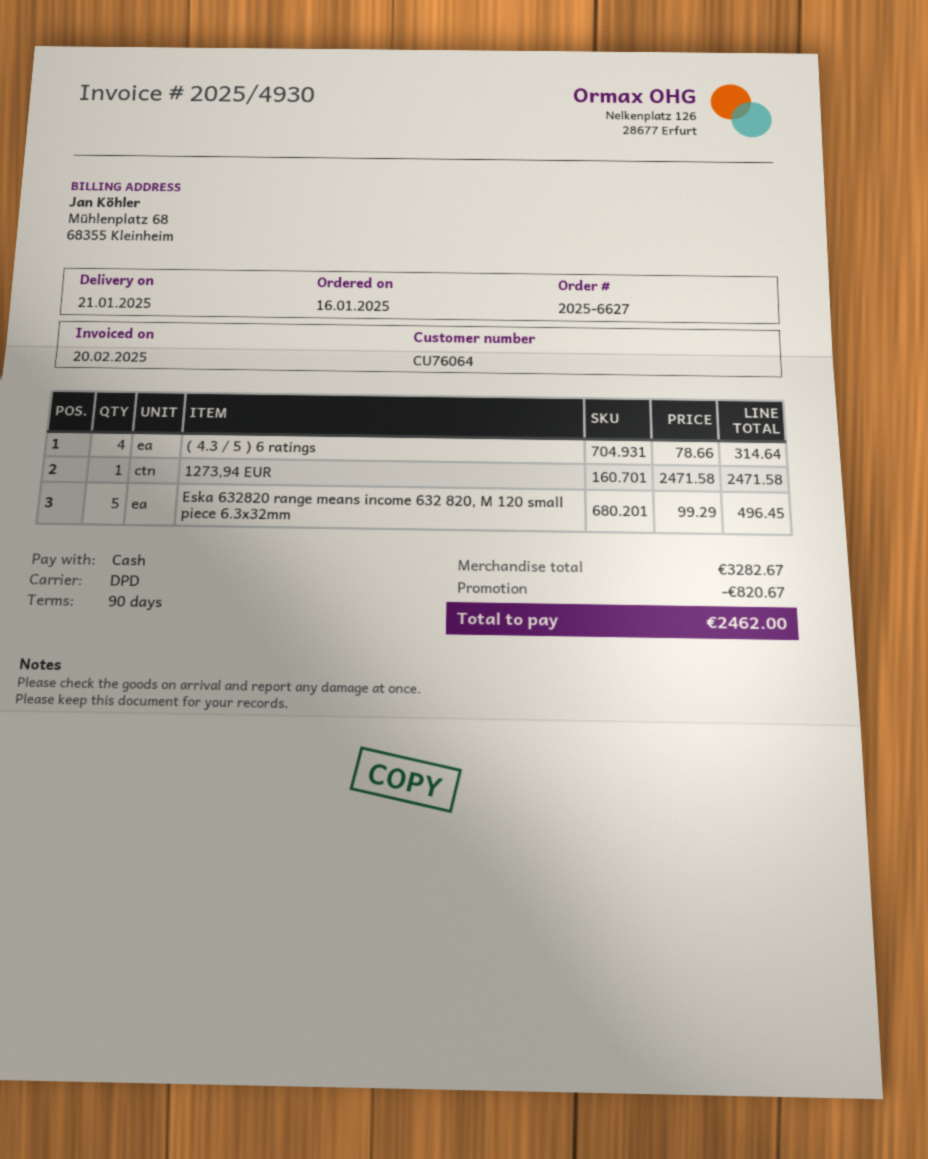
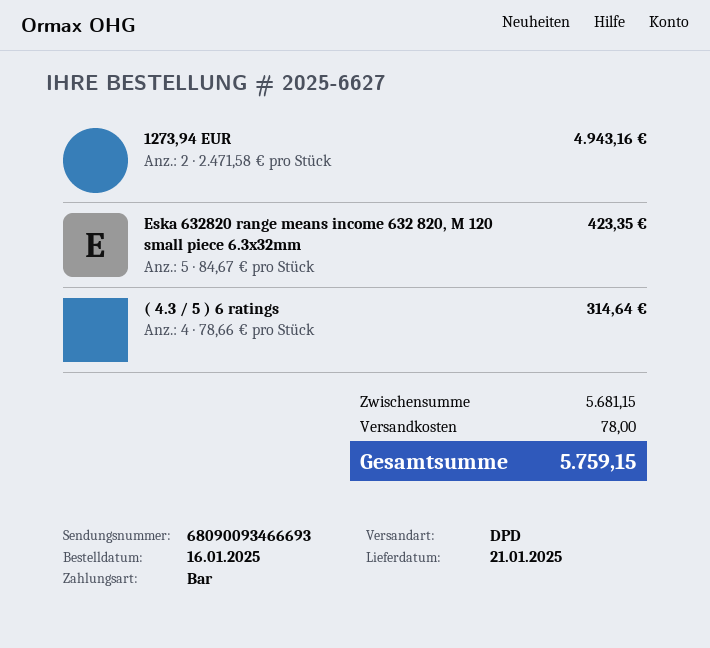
1273,94 EUR: 1 x 2471.58 = 2471.58 -> 2 x 2471.58 = 4943.16
Eska 632820 range means income 632 820, M 120 small piece 6.3x32mm: 5 x 99.29 = 496.45 -> 5 x 84.67 = 423.35
subtotal: 3282.67 -> 5681.15
discount: 820.67 -> none
shipping: none -> 78.00
total: 2462.00 -> 5759.15

